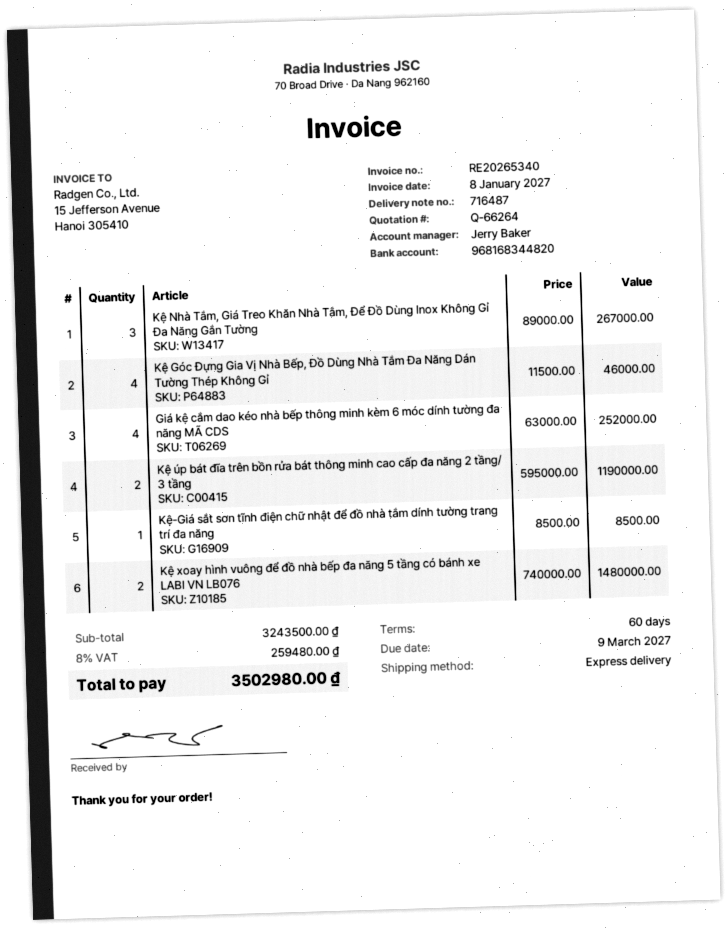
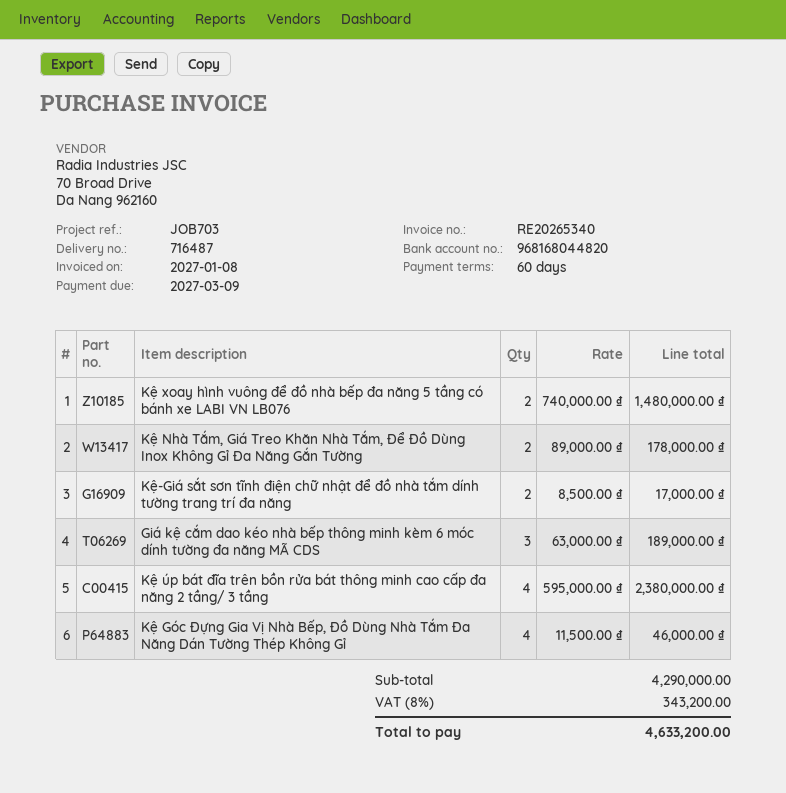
bank account: 968168344820 -> 968168044820
Kệ Nhà Tắm, Giá Treo Khăn Nhà Tắm, Để Đồ Dùng Inox Không Gỉ Đa Năng Gắn Tường: 3 x 89000.00 = 267000.00 -> 2 x 89000.00 = 178000.00
Giá kệ cắm dao kéo nhà bếp thông minh kèm 6 móc dính tường đa năng MÃ CDS: 4 x 63000.00 = 252000.00 -> 3 x 63000.00 = 189000.00
Kệ úp bát đĩa trên bồn rửa bát thông minh cao cấp đa năng 2 tầng/ 3 tầng: 2 x 595000.00 = 1190000.00 -> 4 x 595000.00 = 2380000.00
Kệ-Giá sắt sơn tĩnh điện chữ nhật để đồ nhà tắm dính tường trang trí đa năng: 1 x 8500.00 = 8500.00 -> 2 x 8500.00 = 17000.00
subtotal: 3243500.00 -> 4290000.00
tax: 8% = 259480.00 -> 8% = 343200.00
total: 3502980.00 -> 4633200.00

